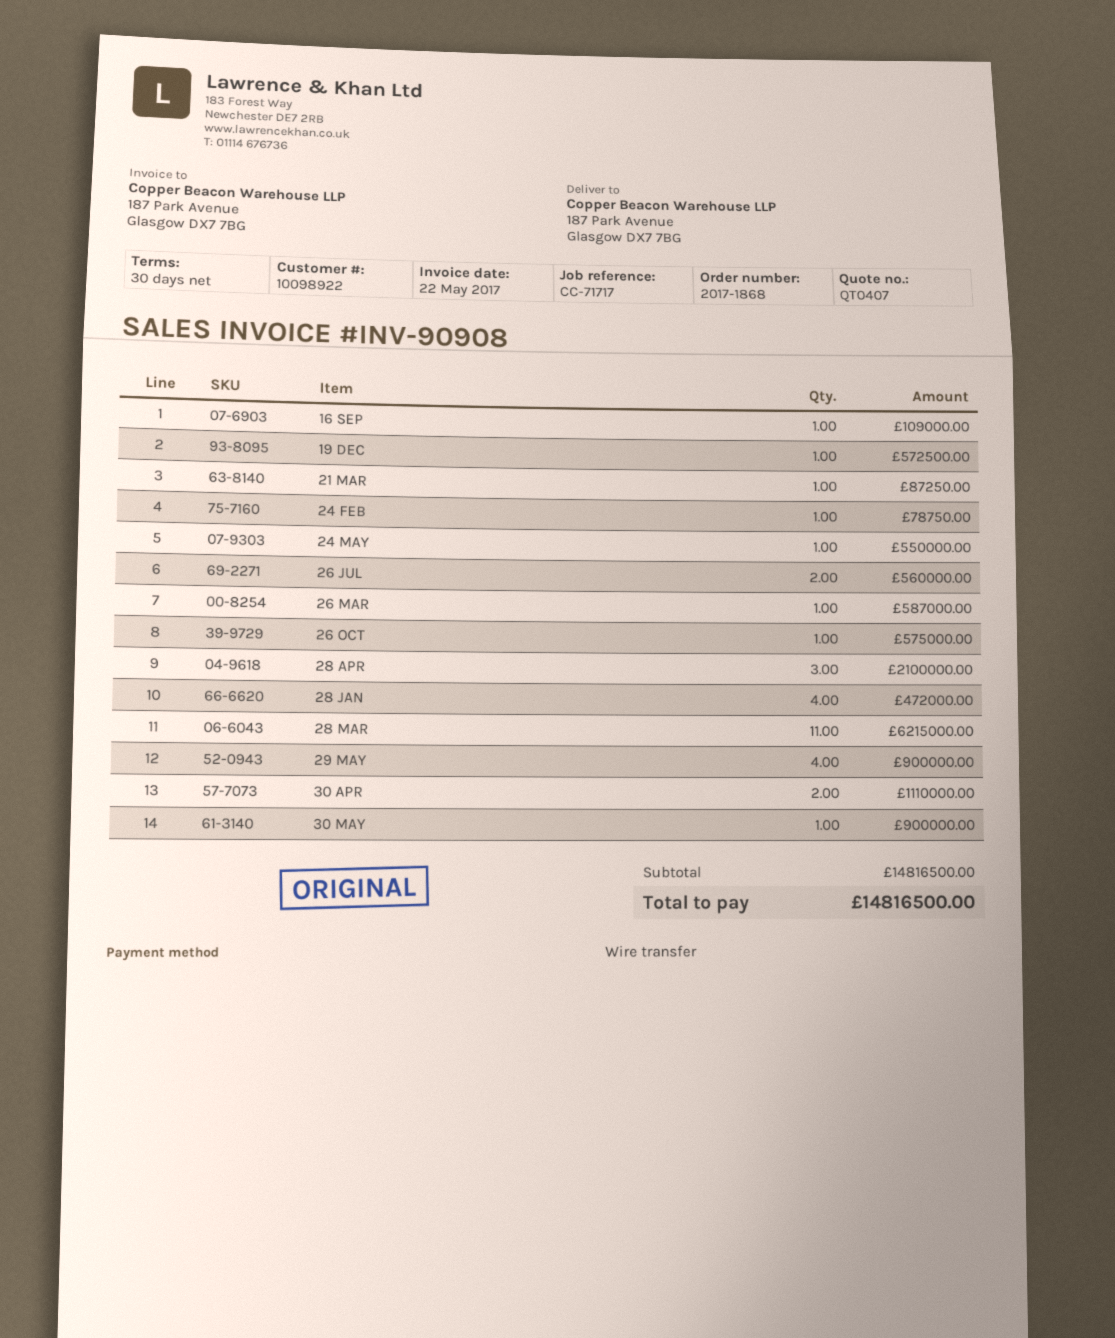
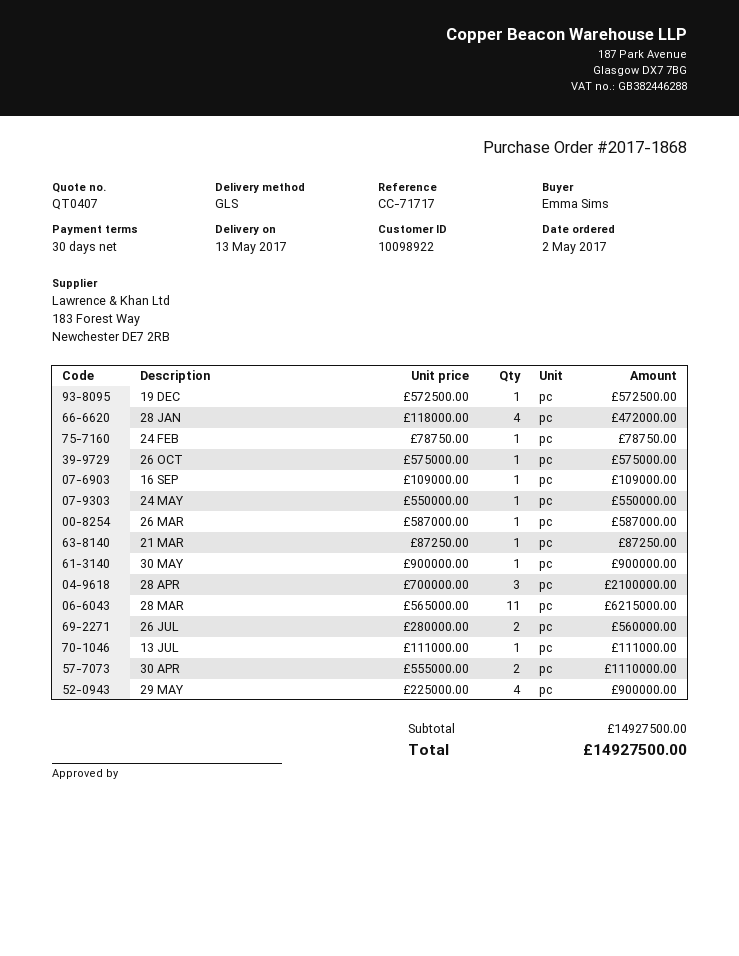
13 JUL: none -> 1 for 111000.00
subtotal: 14816500.00 -> 14927500.00
total: 14816500.00 -> 14927500.00

